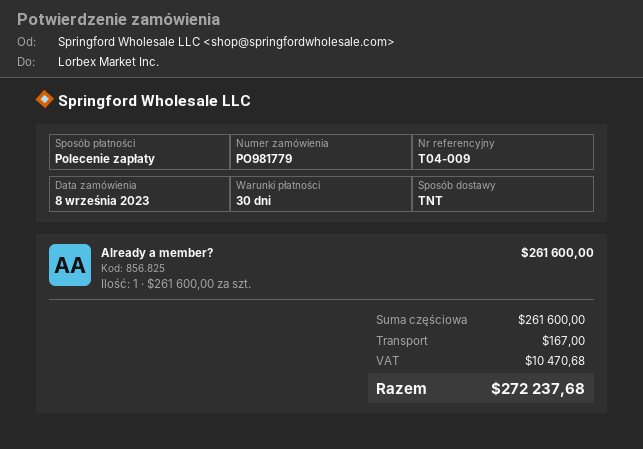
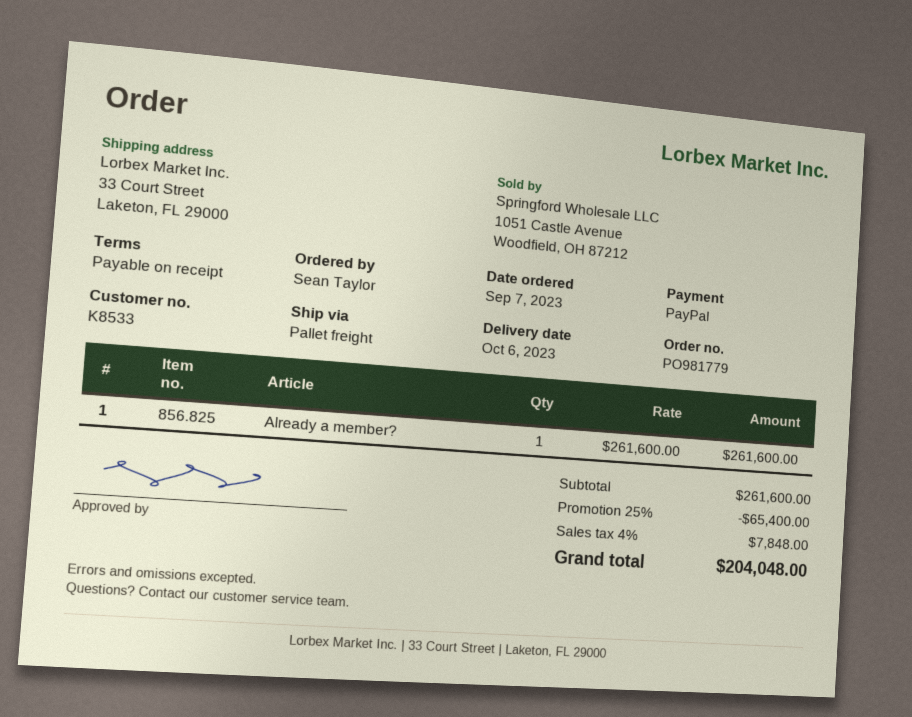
order date: 2023-09-08 -> 2023-09-07
payment terms: 30 days -> on receipt
payment method: direct debit -> PayPal
shipping method: TNT -> pallet freight
discount: none -> 25% = 65400.00
shipping: 167.00 -> none
tax: 10470.68 -> 7848.00
total: 272237.68 -> 204048.00

